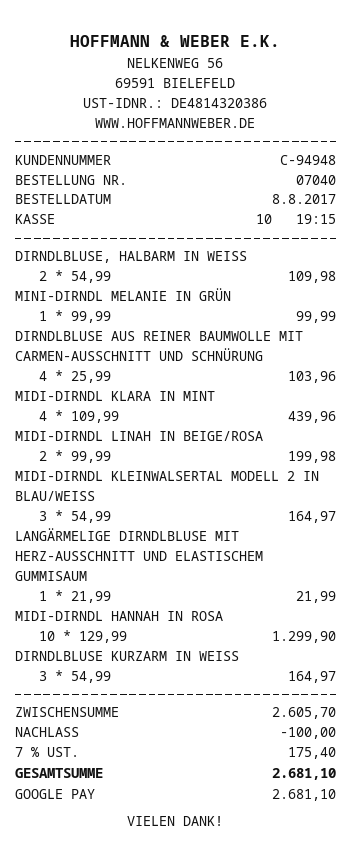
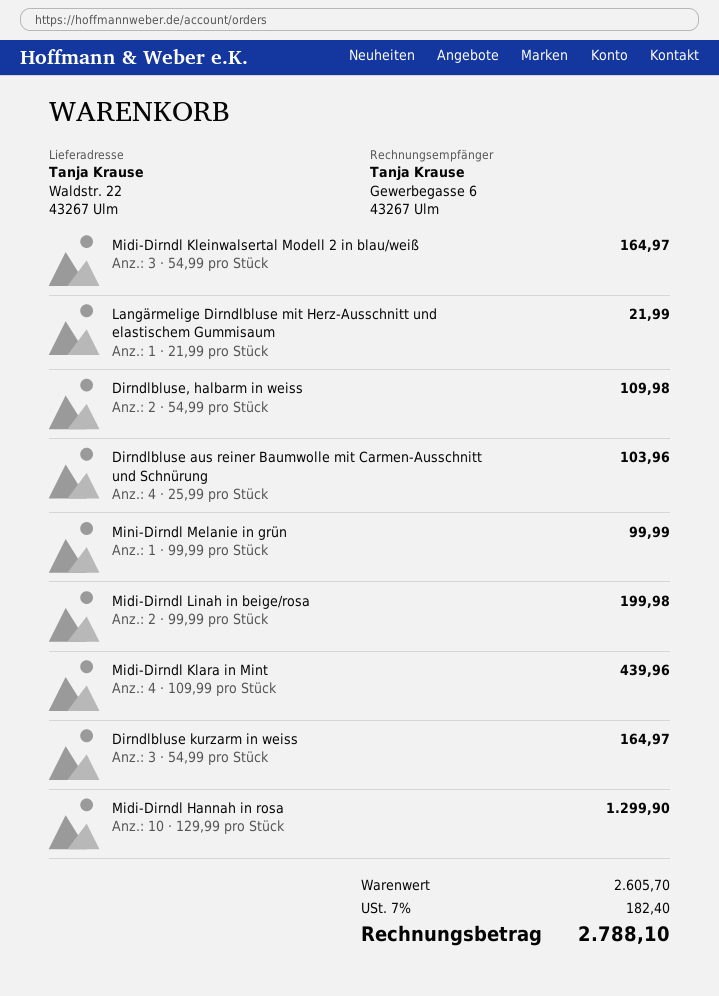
discount: 100.00 -> none
tax: 7% = 175.40 -> 7% = 182.40
total: 2681.10 -> 2788.10

